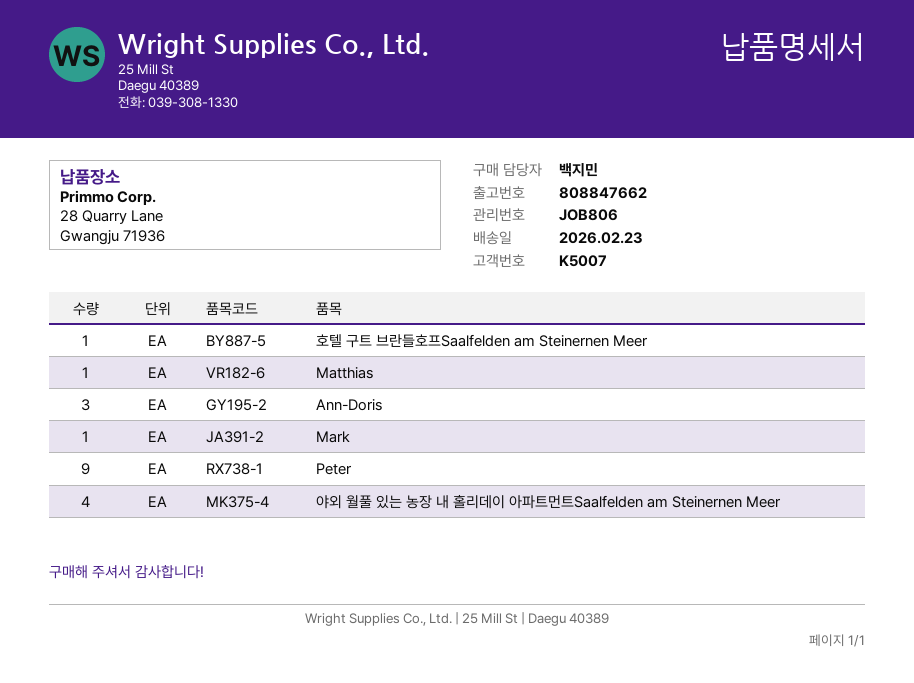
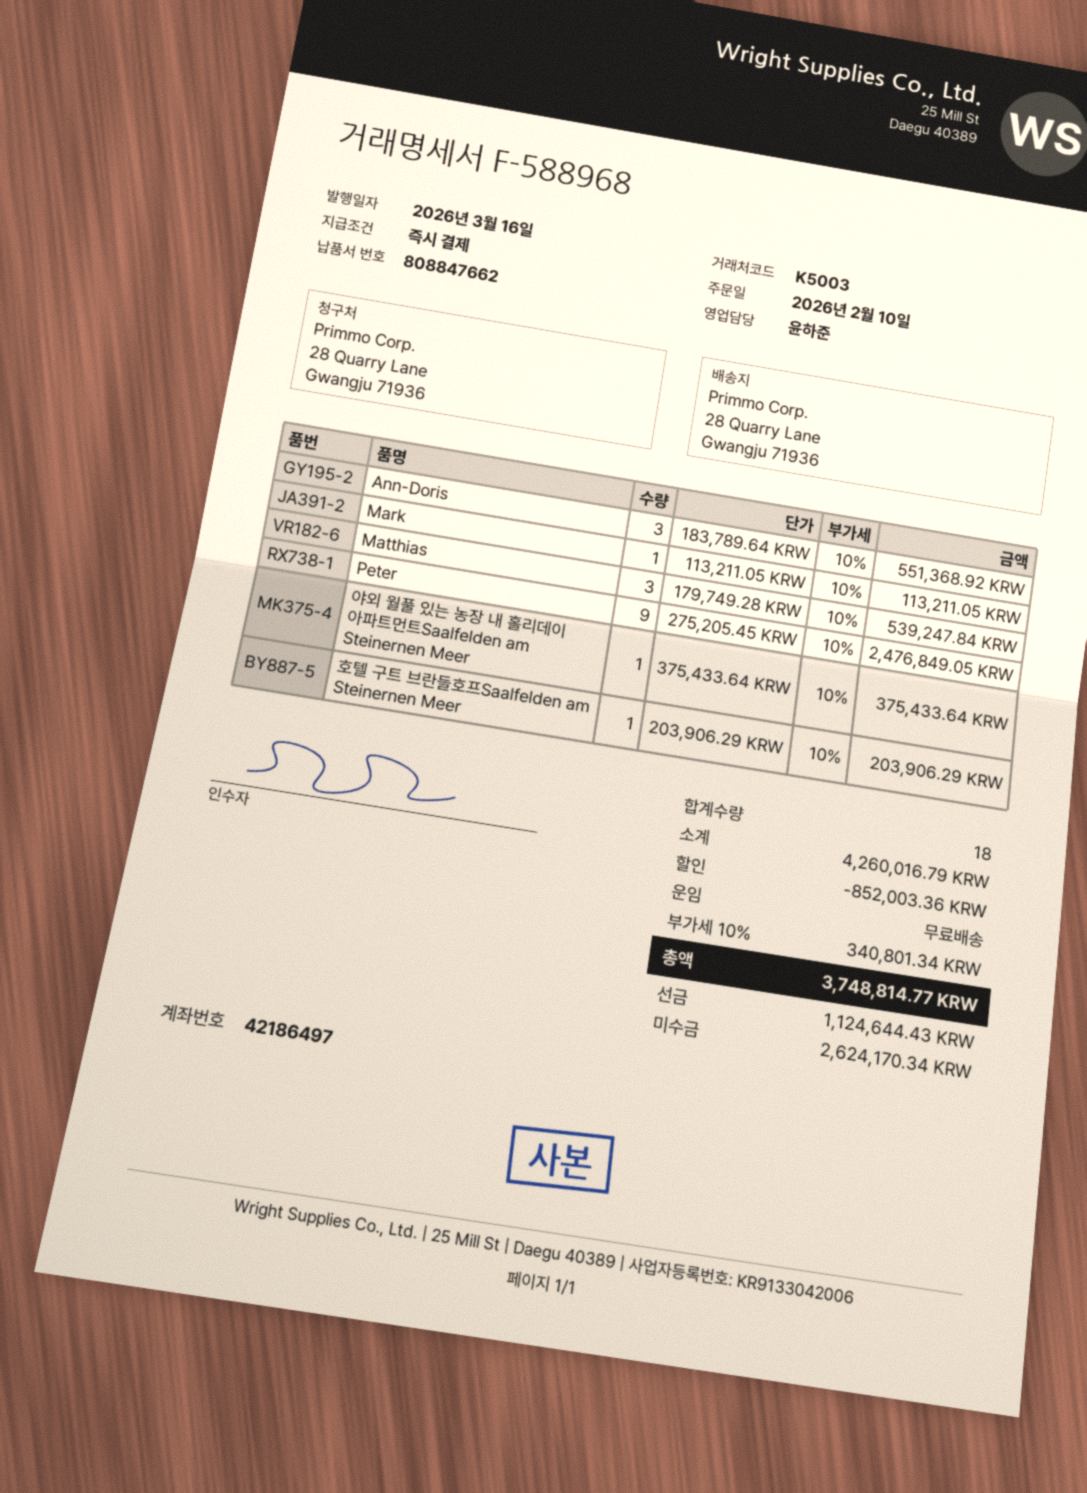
customer number: K5007 -> K5003
Matthias: 1 -> 3
야외 월풀 있는 농장 내 홀리데이 아파트먼트Saalfelden am Steinernen Meer: 4 -> 1

